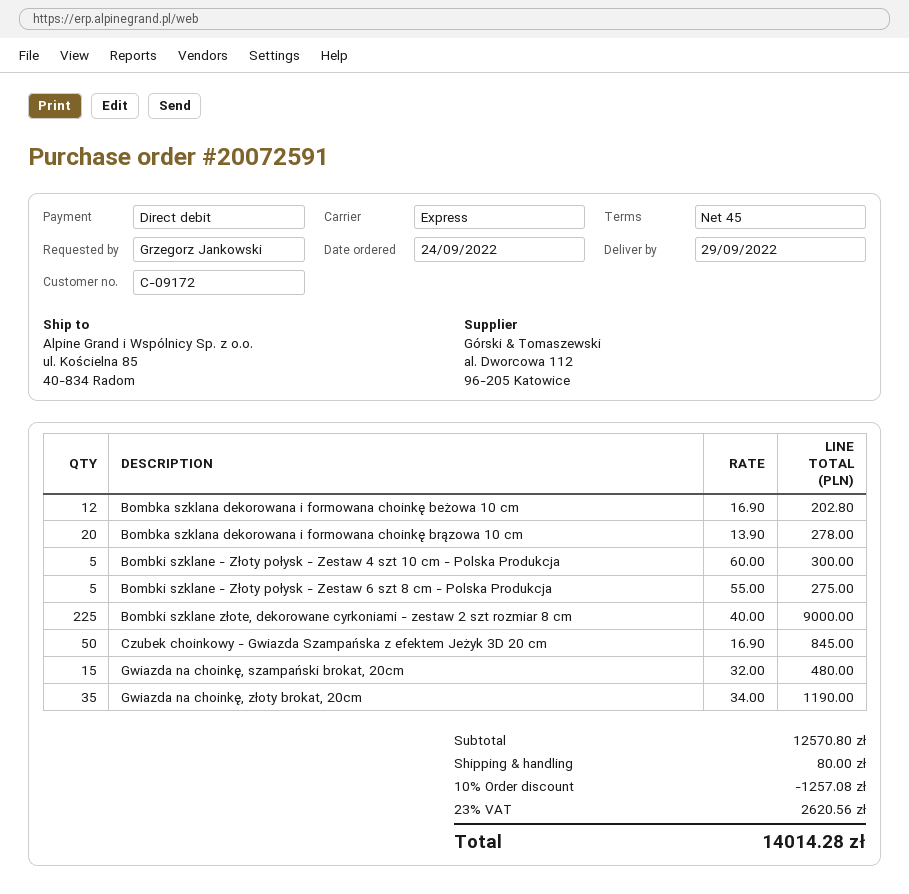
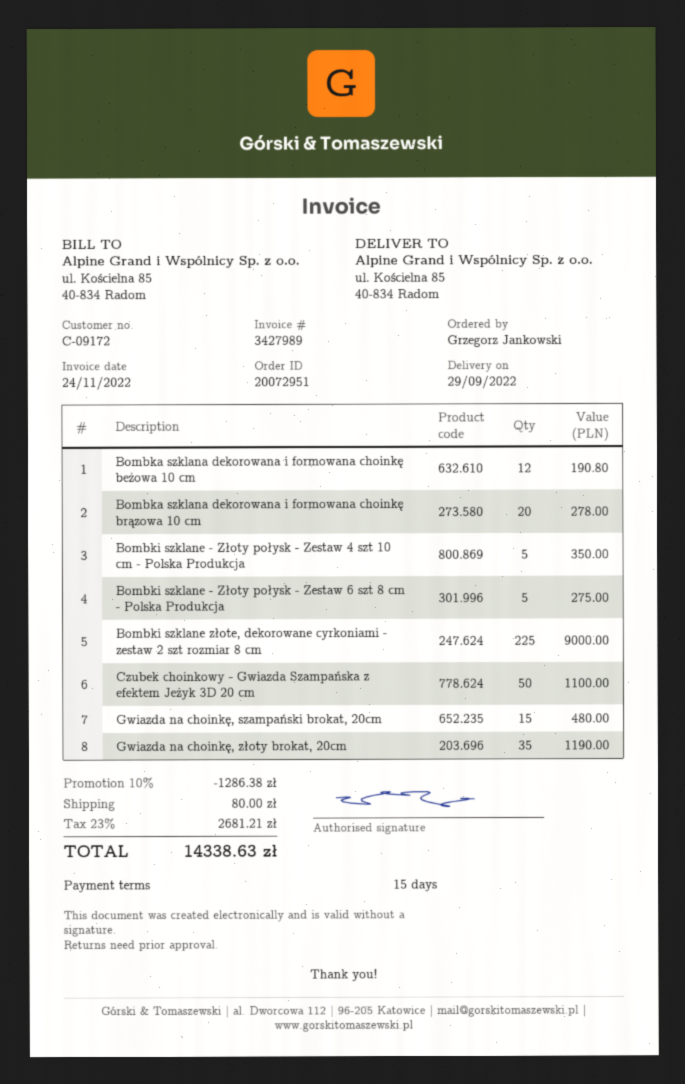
order number: 20072591 -> 20072951
payment terms: 45 days -> 15 days
Bombka szklana dekorowana i formowana choinkę beżowa 10 cm: 12 for 202.80 -> 12 for 190.80
Bombki szklane - Złoty połysk - Zestaw 4 szt 10 cm - Polska Produkcja: 5 for 300.00 -> 5 for 350.00
Czubek choinkowy - Gwiazda Szampańska z efektem Jeżyk 3D 20 cm: 50 for 845.00 -> 50 for 1100.00
discount: 10% = 1257.08 -> 10% = 1286.38
tax: 23% = 2620.56 -> 23% = 2681.21
total: 14014.28 -> 14338.63

